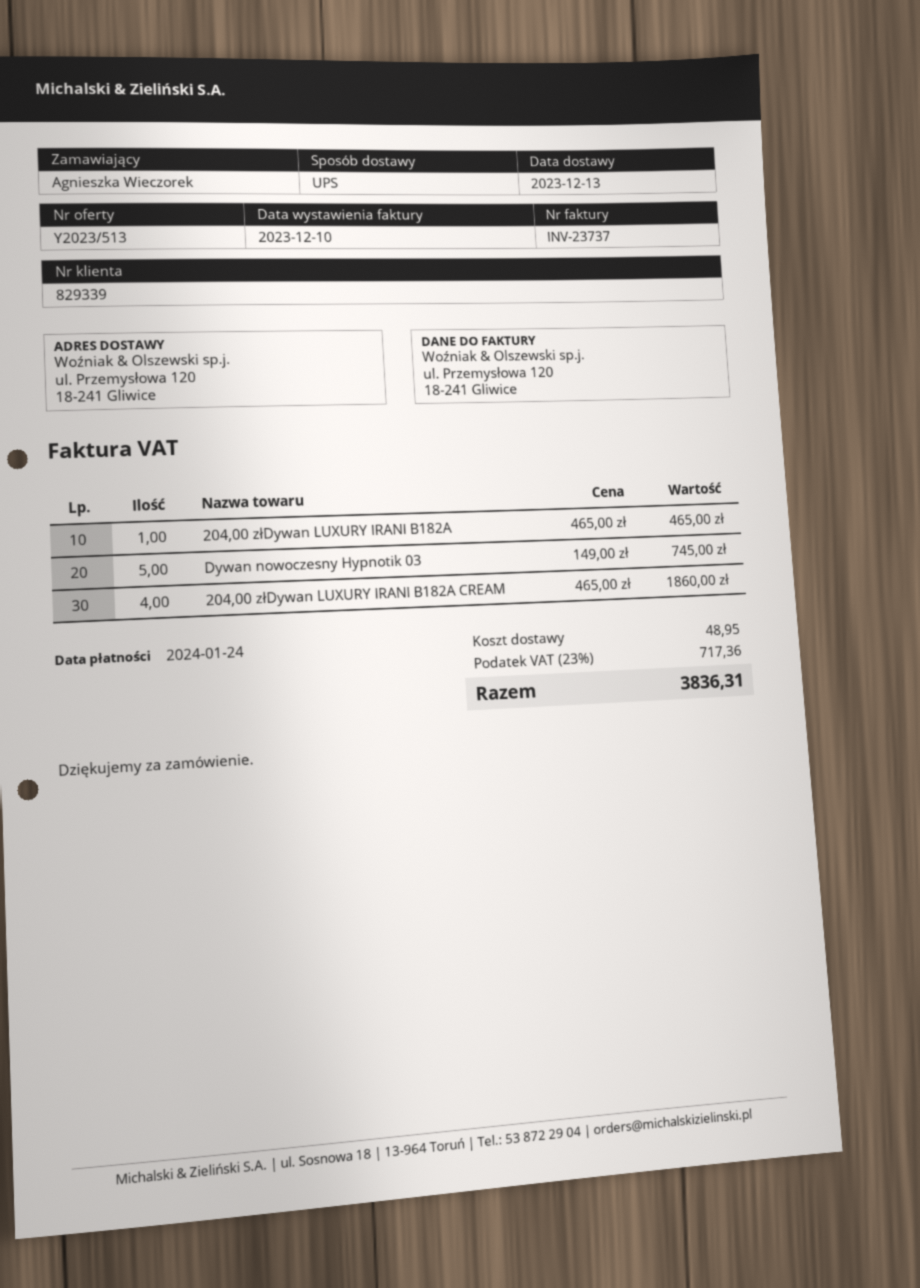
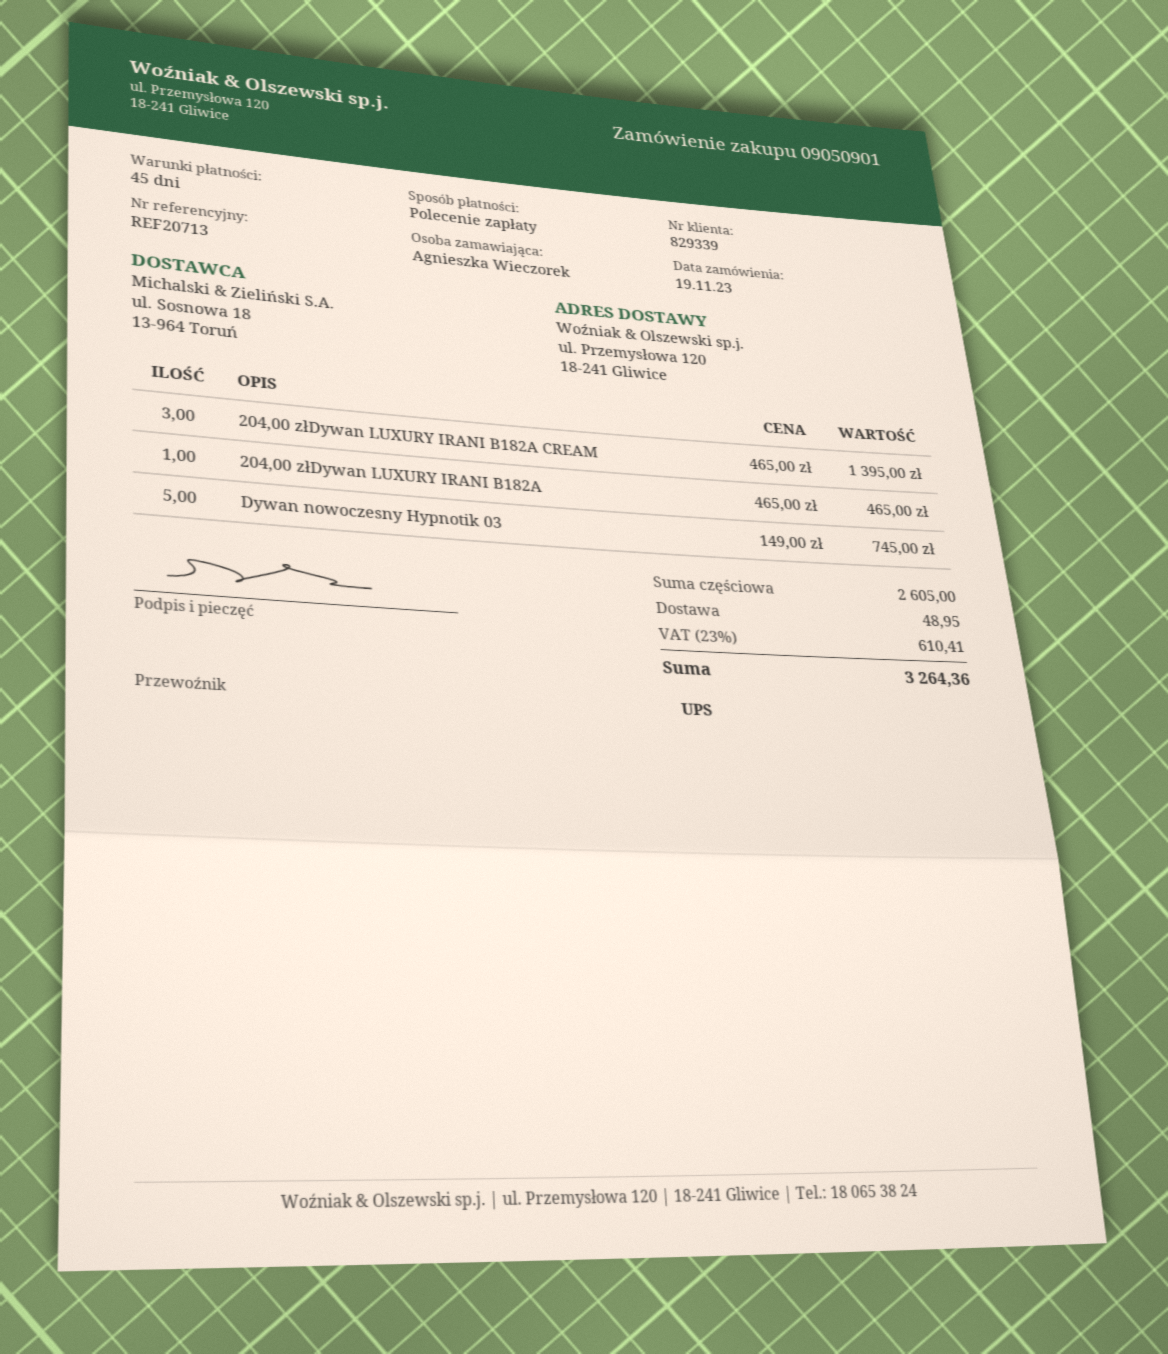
204,00 złDywan LUXURY IRANI B182A CREAM: 4 x 465.00 = 1860.00 -> 3 x 465.00 = 1395.00
tax: 23% = 717.36 -> 23% = 610.41
total: 3836.31 -> 3264.36

